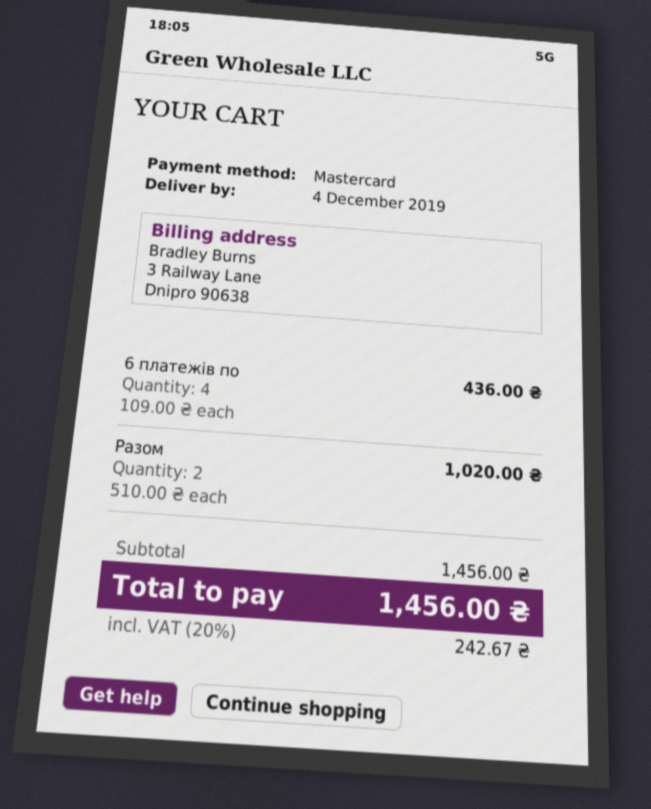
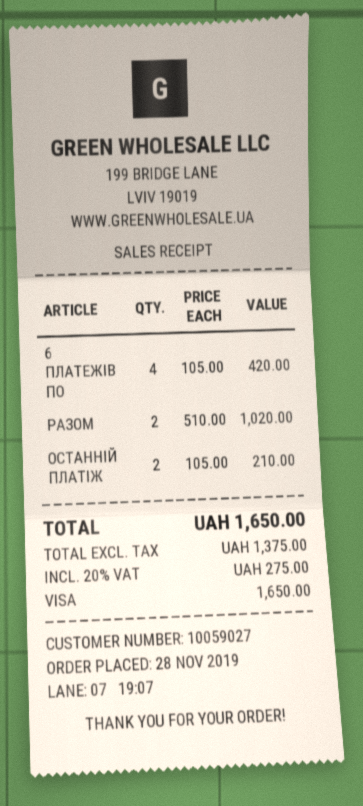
payment method: Mastercard -> Visa
6 платежів по: 4 x 109.00 = 436.00 -> 4 x 105.00 = 420.00
ОСТАННІЙ ПЛАТІЖ: none -> 2 x 105.00 = 210.00
tax: 20% = 242.67 -> 20% = 275.00
total: 1456.00 -> 1650.00

